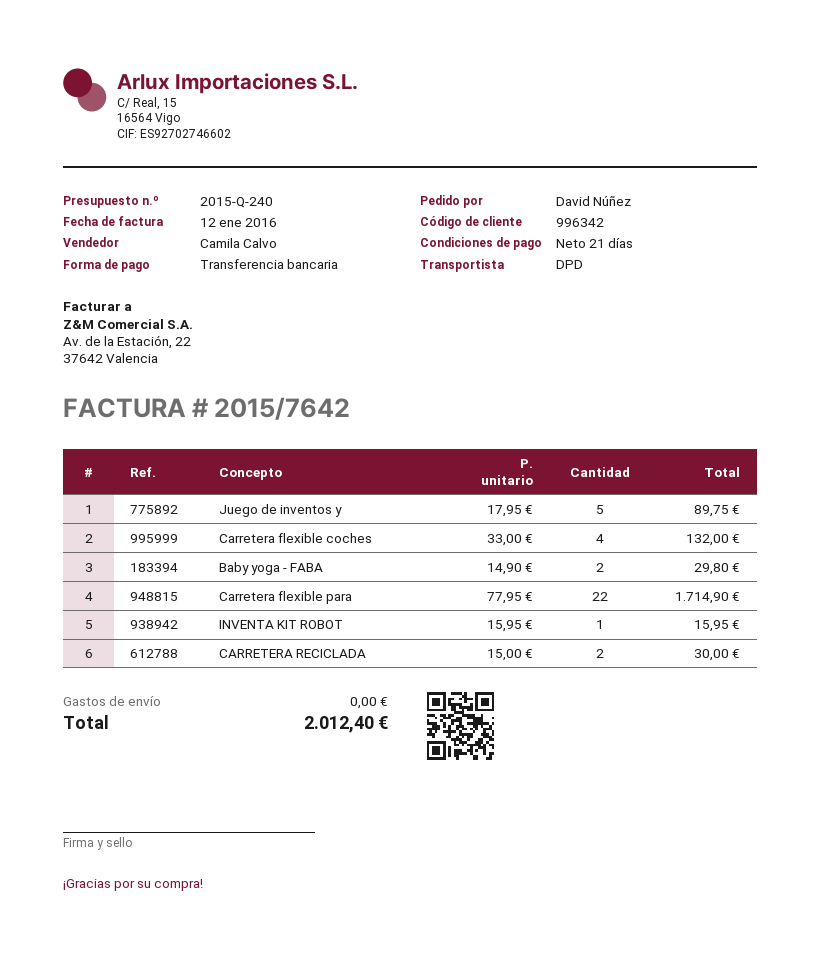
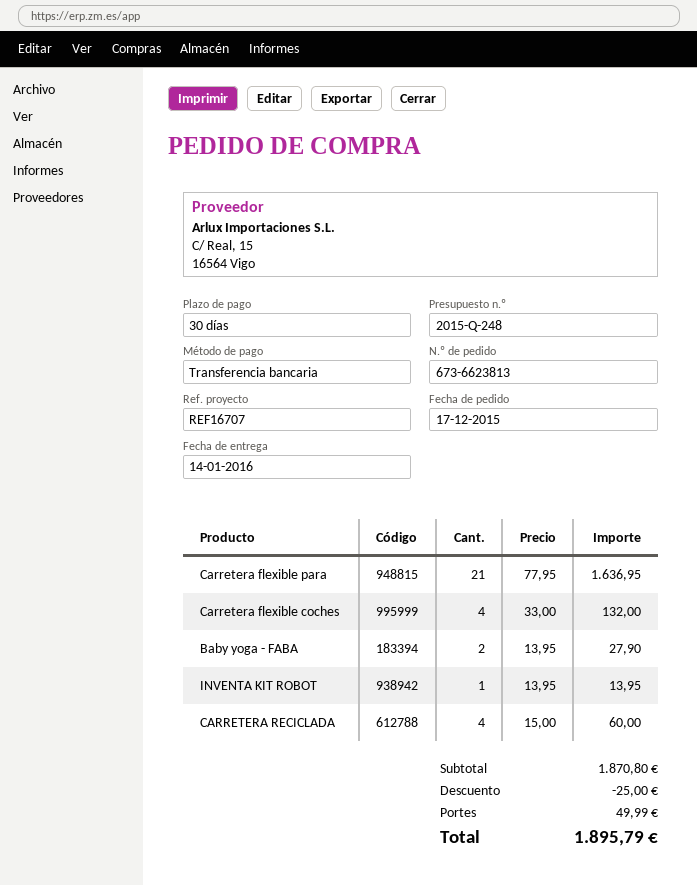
quote number: 2015-Q-240 -> 2015-Q-248
payment terms: 21 days -> 30 days
Juego de inventos y: 5 x 17.95 = 89.75 -> none
Baby yoga - FABA: 2 x 14.90 = 29.80 -> 2 x 13.95 = 27.90
Carretera flexible para: 22 x 77.95 = 1714.90 -> 21 x 77.95 = 1636.95
INVENTA KIT ROBOT: 1 x 15.95 = 15.95 -> 1 x 13.95 = 13.95
CARRETERA RECICLADA: 2 x 15.00 = 30.00 -> 4 x 15.00 = 60.00
discount: none -> 25.00
shipping: 0.00 -> 49.99
total: 2012.40 -> 1895.79

